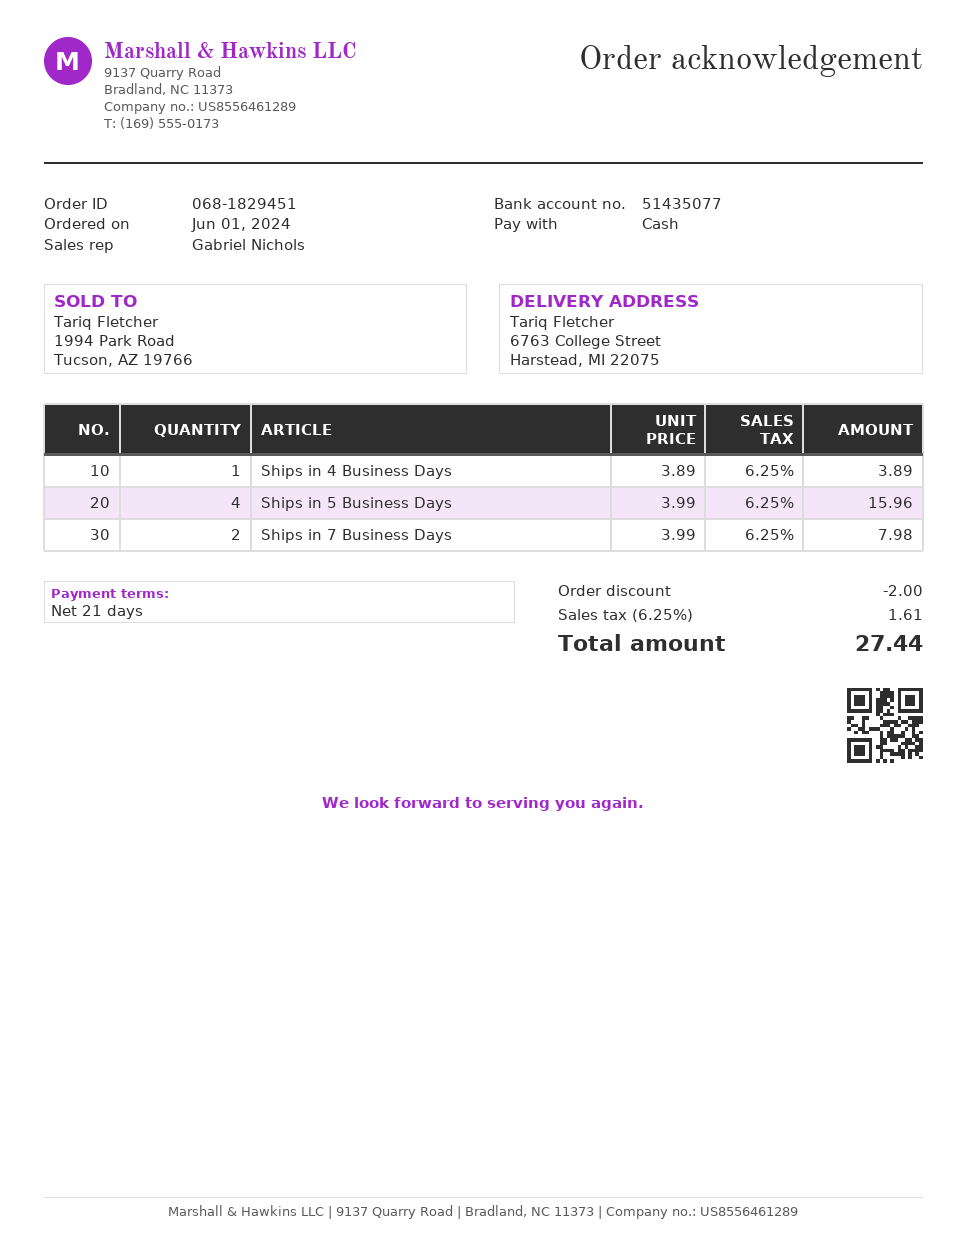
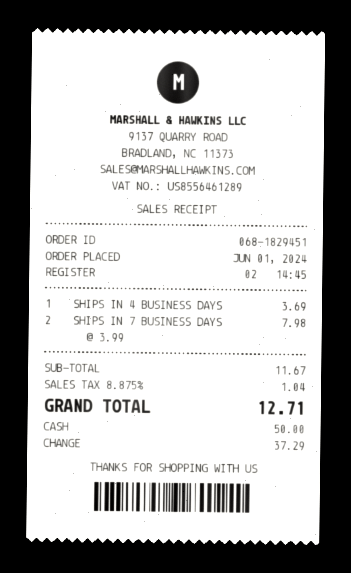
Ships in 4 Business Days: 1 x 3.89 = 3.89 -> 1 x 3.69 = 3.69
Ships in 5 Business Days: 4 x 3.99 = 15.96 -> none
discount: 2.00 -> none
tax: 6.25% = 1.61 -> 8.875% = 1.04
total: 27.44 -> 12.71

